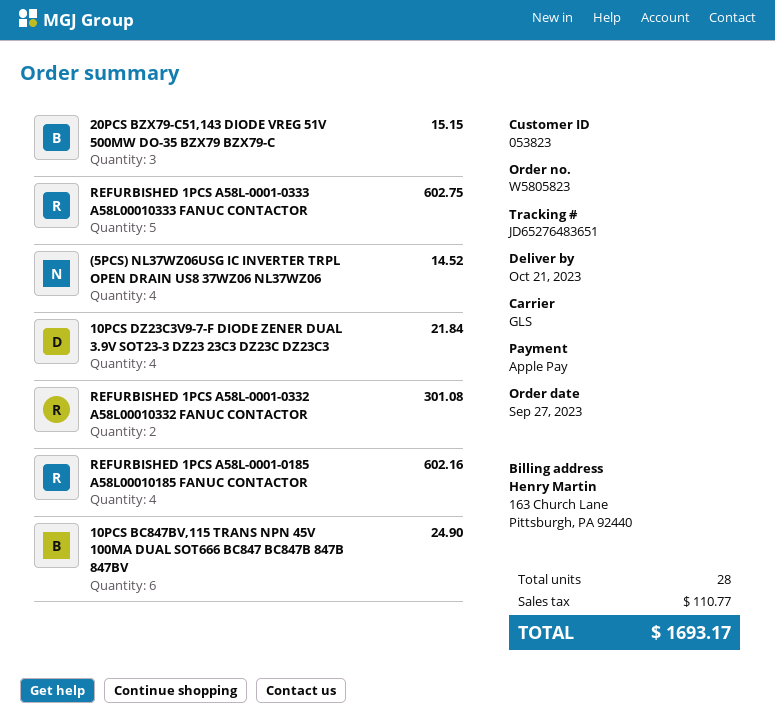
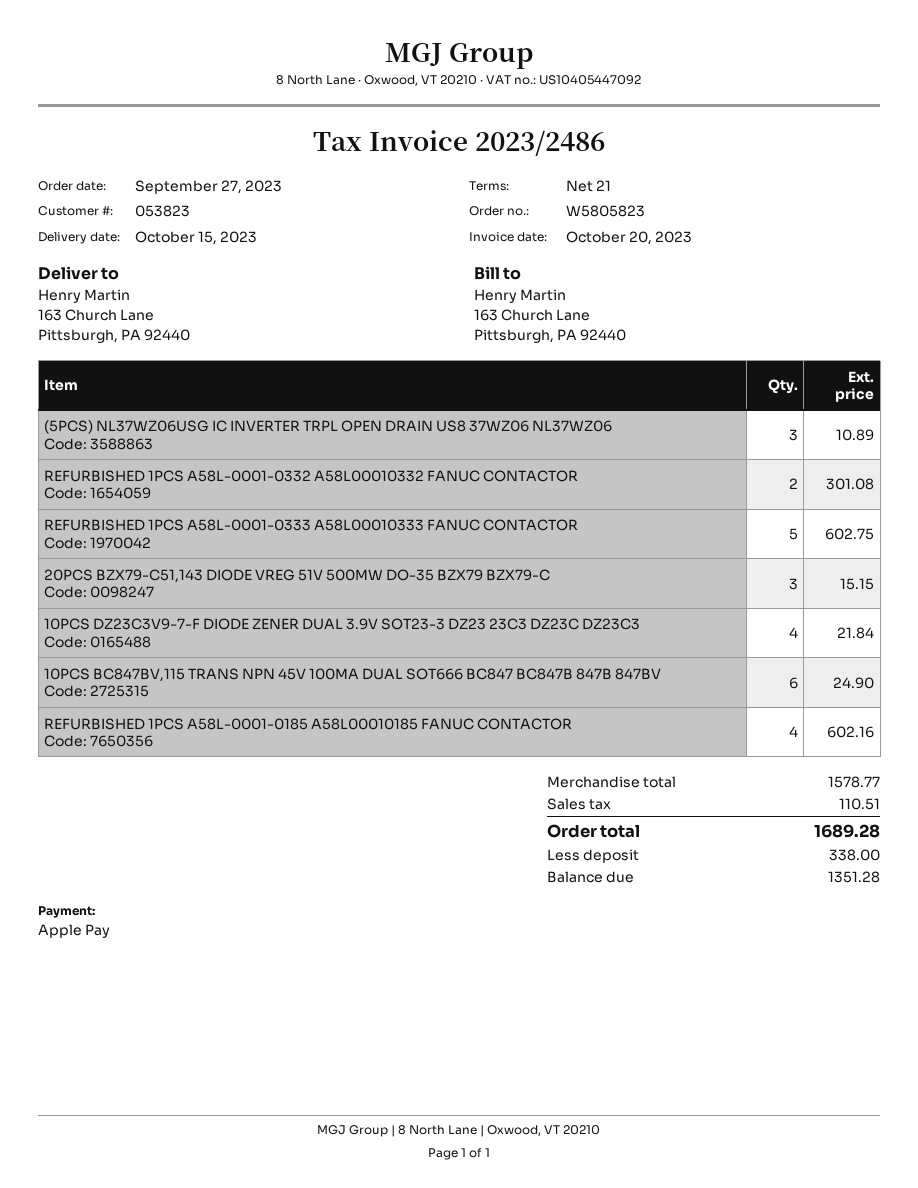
delivery date: 2023-10-21 -> 2023-10-15
(5PCS) NL37WZ06USG IC INVERTER TRPL OPEN DRAIN US8 37WZ06 NL37WZ06: 4 for 14.52 -> 3 for 10.89
tax: 110.77 -> 110.51
total: 1693.17 -> 1689.28

